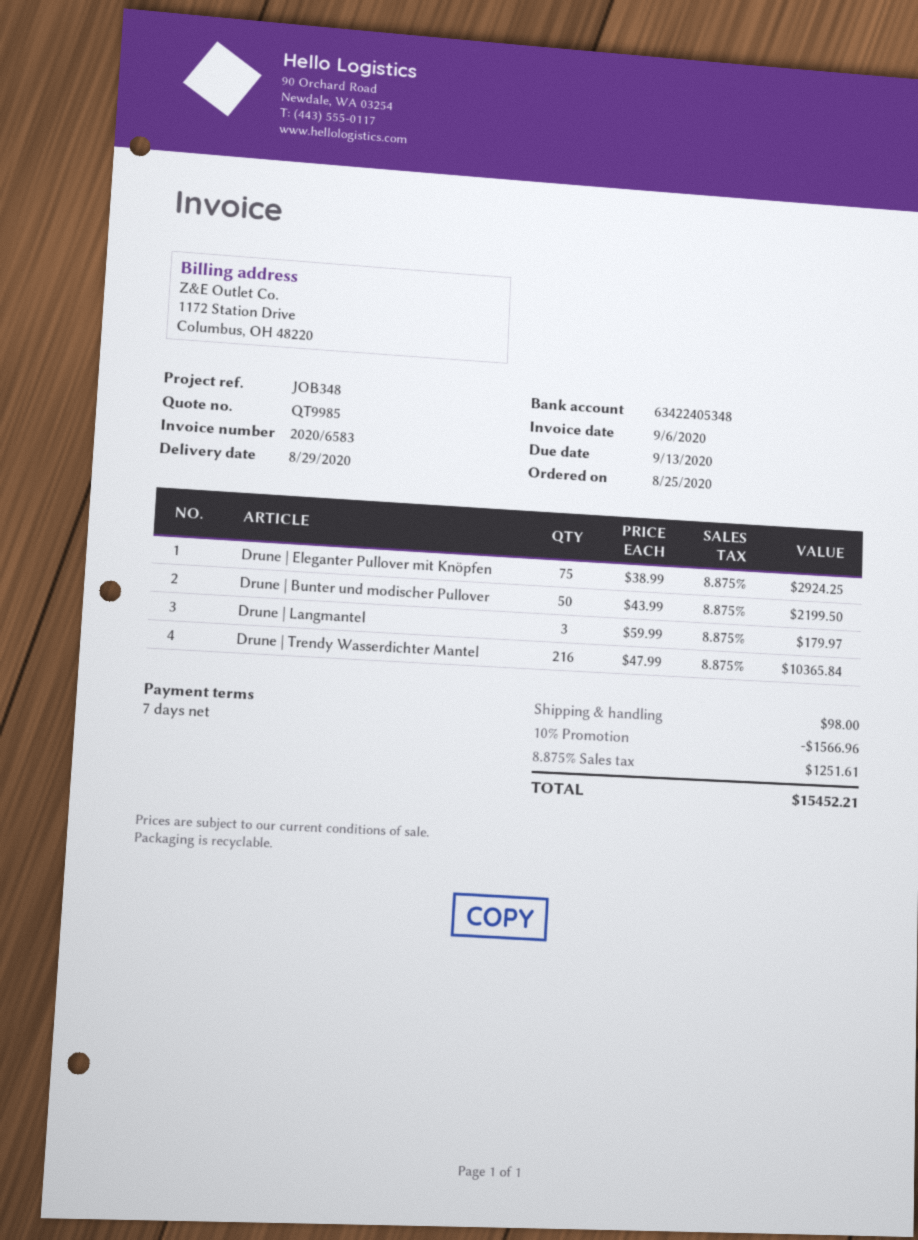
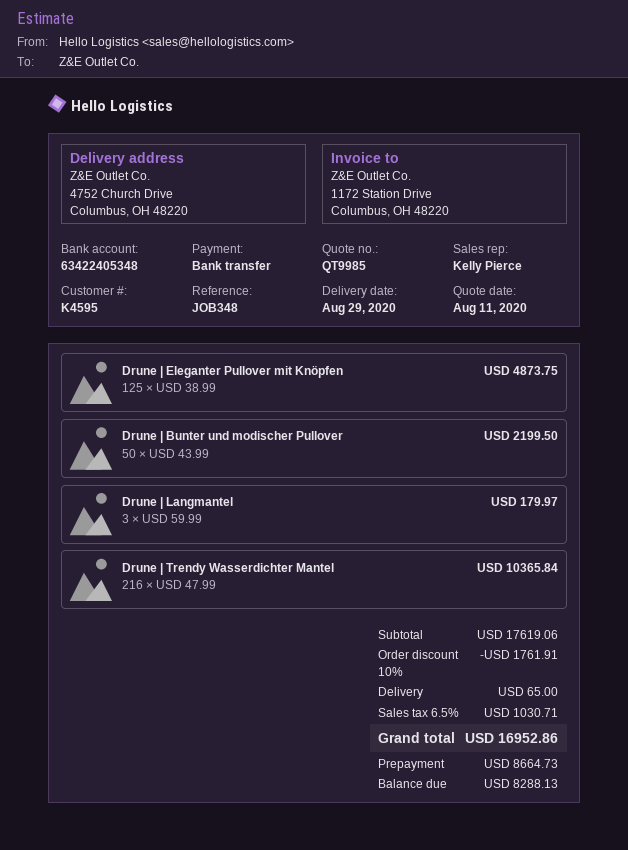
Drune | Eleganter Pullover mit Knöpfen: 75 x 38.99 = 2924.25 -> 125 x 38.99 = 4873.75
discount: 10% = 1566.96 -> 10% = 1761.91
shipping: 98.00 -> 65.00
tax: 8.875% = 1251.61 -> 6.5% = 1030.71
total: 15452.21 -> 16952.86

